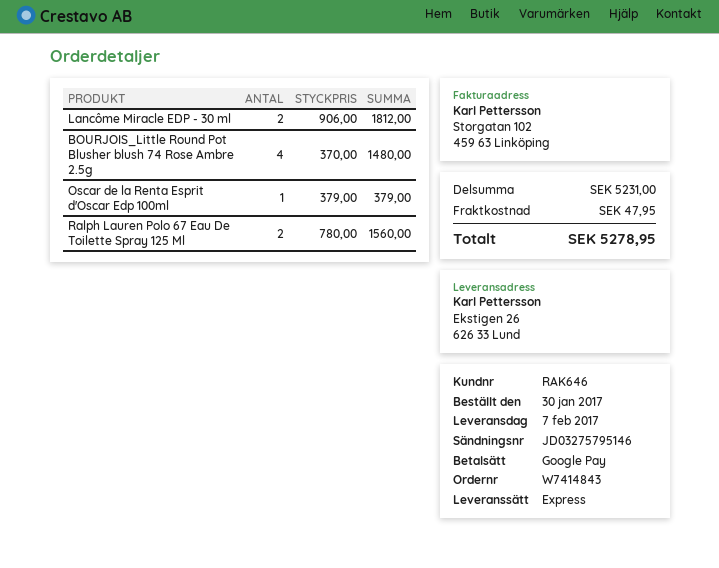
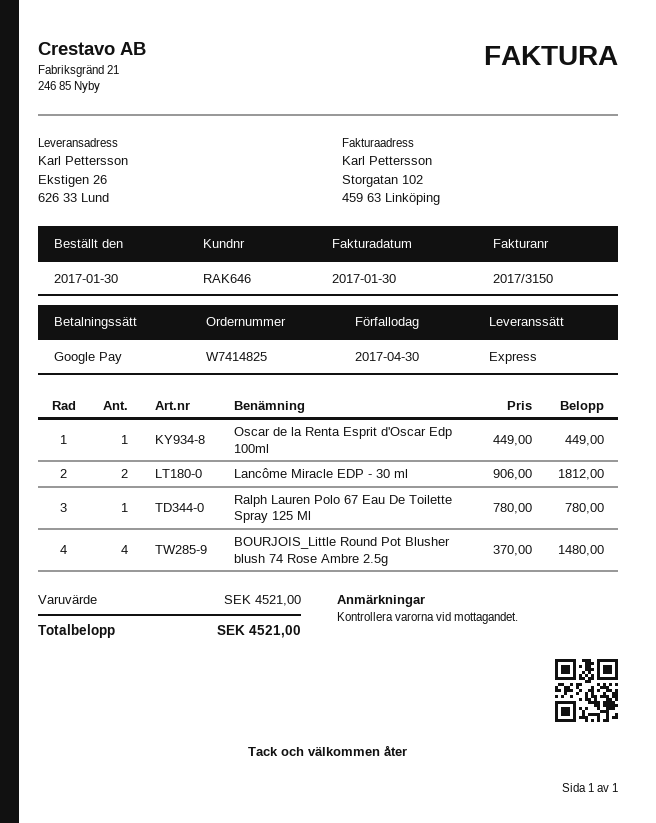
order number: W7414843 -> W7414825
Oscar de la Renta Esprit d'Oscar Edp 100ml: 1 x 379.00 = 379.00 -> 1 x 449.00 = 449.00
Ralph Lauren Polo 67 Eau De Toilette Spray 125 Ml: 2 x 780.00 = 1560.00 -> 1 x 780.00 = 780.00
subtotal: 5231.00 -> 4521.00
shipping: 47.95 -> none
total: 5278.95 -> 4521.00

